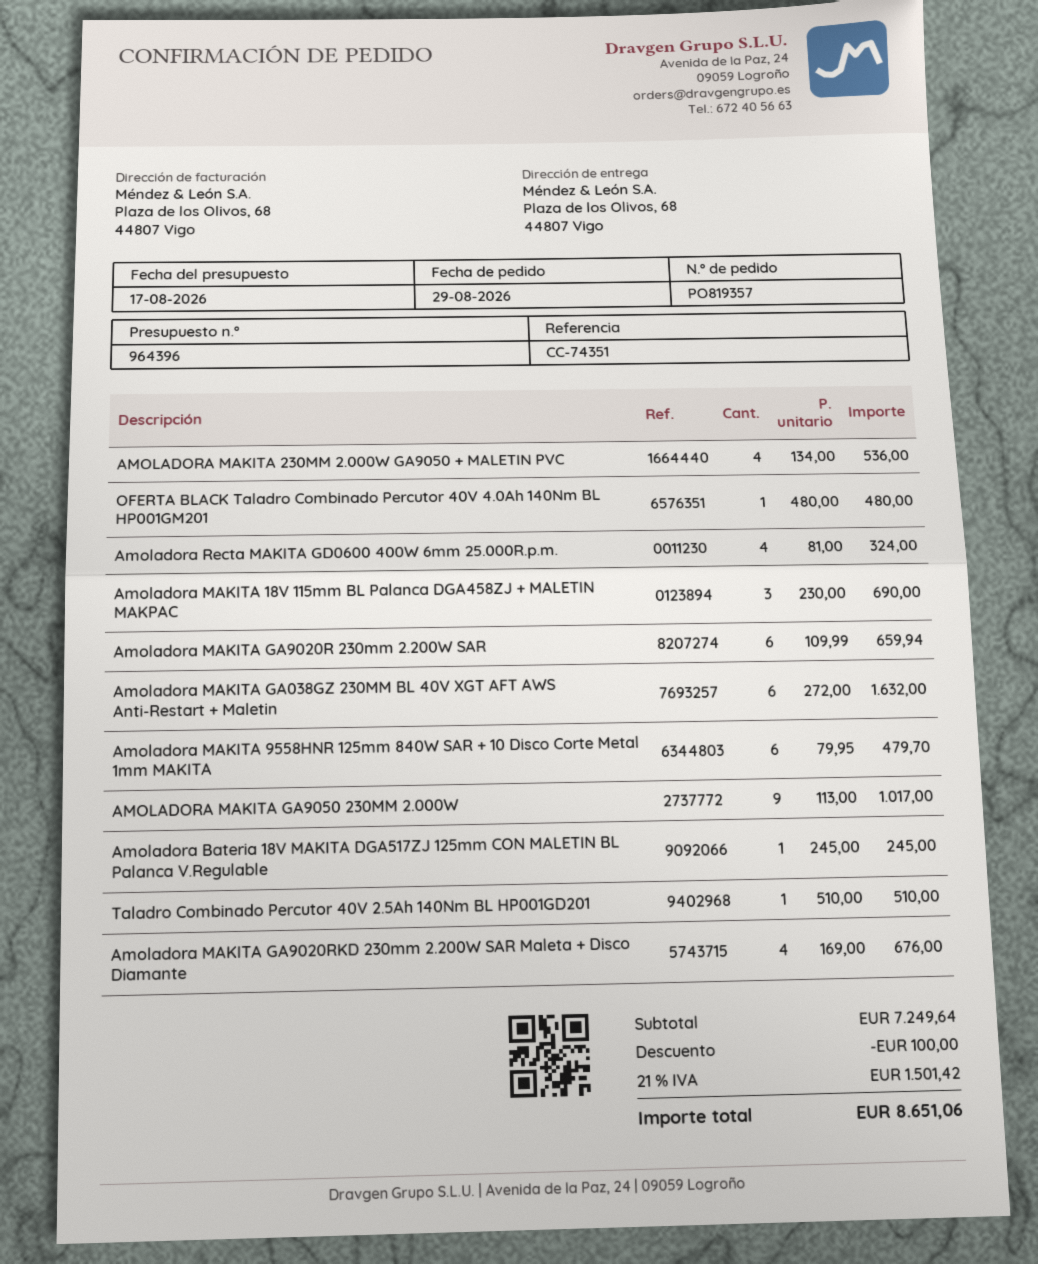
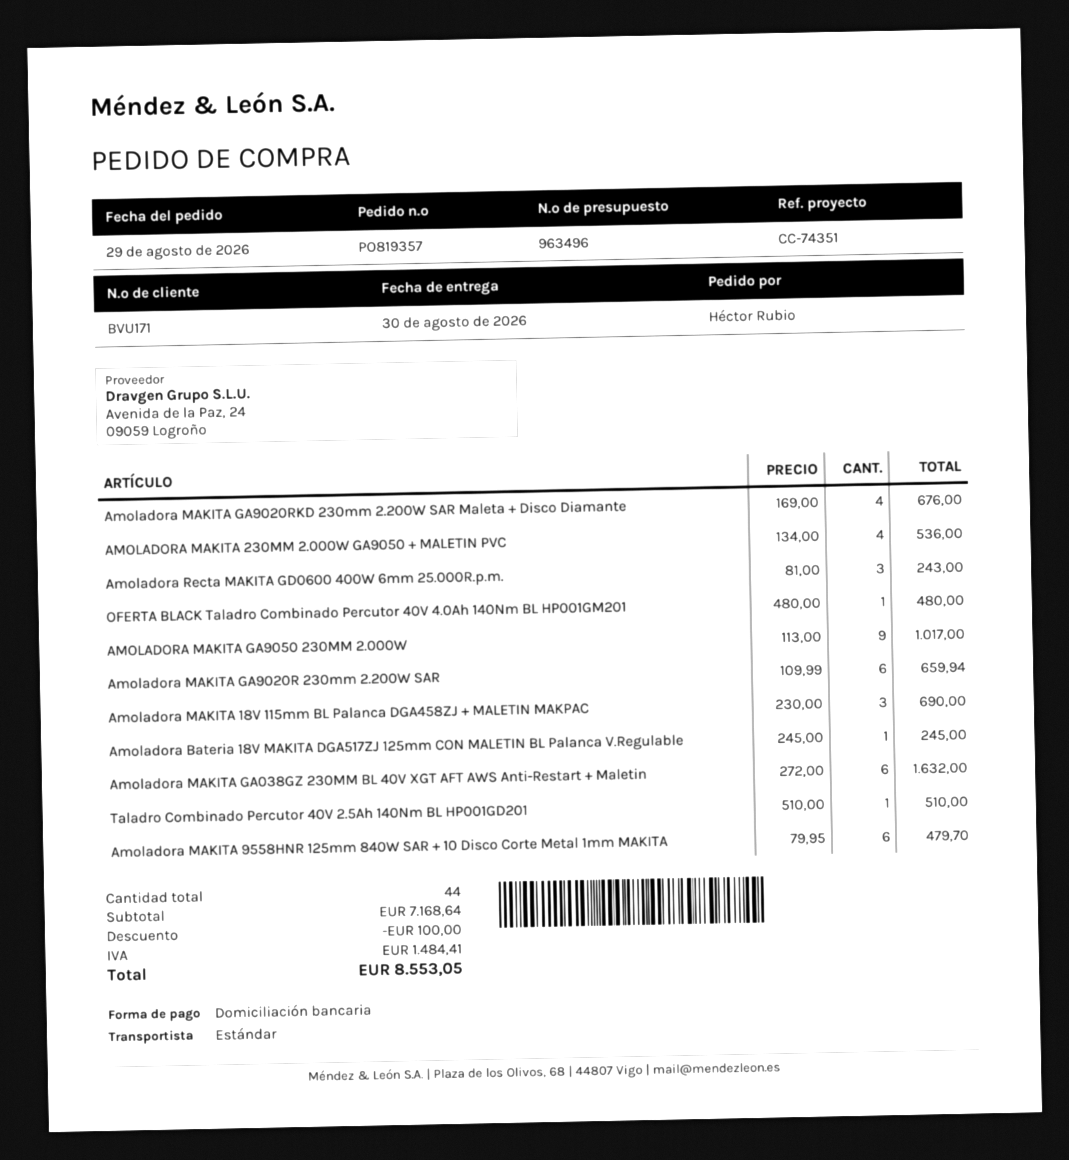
quote number: 964396 -> 963496
Amoladora Recta MAKITA GD0600 400W 6mm 25.000R.p.m.: 4 x 81.00 = 324.00 -> 3 x 81.00 = 243.00
subtotal: 7249.64 -> 7168.64
tax: 1501.42 -> 1484.41
total: 8651.06 -> 8553.05

